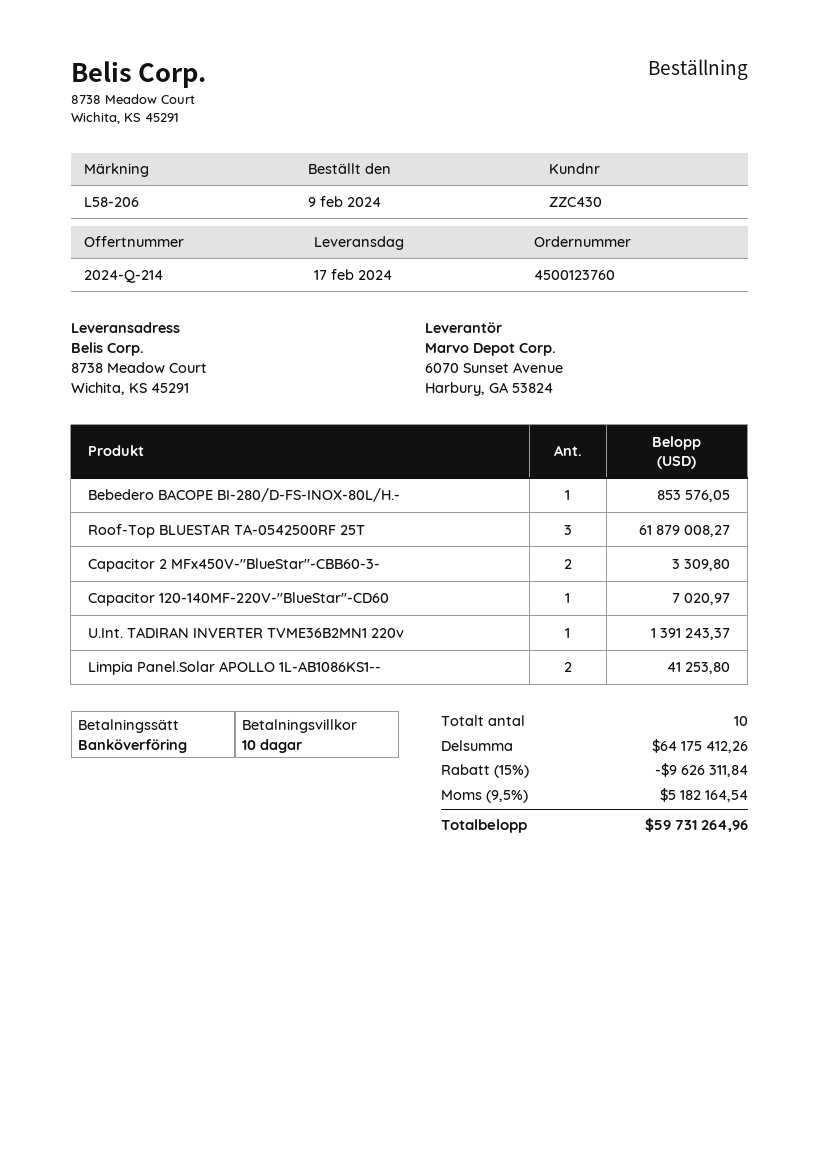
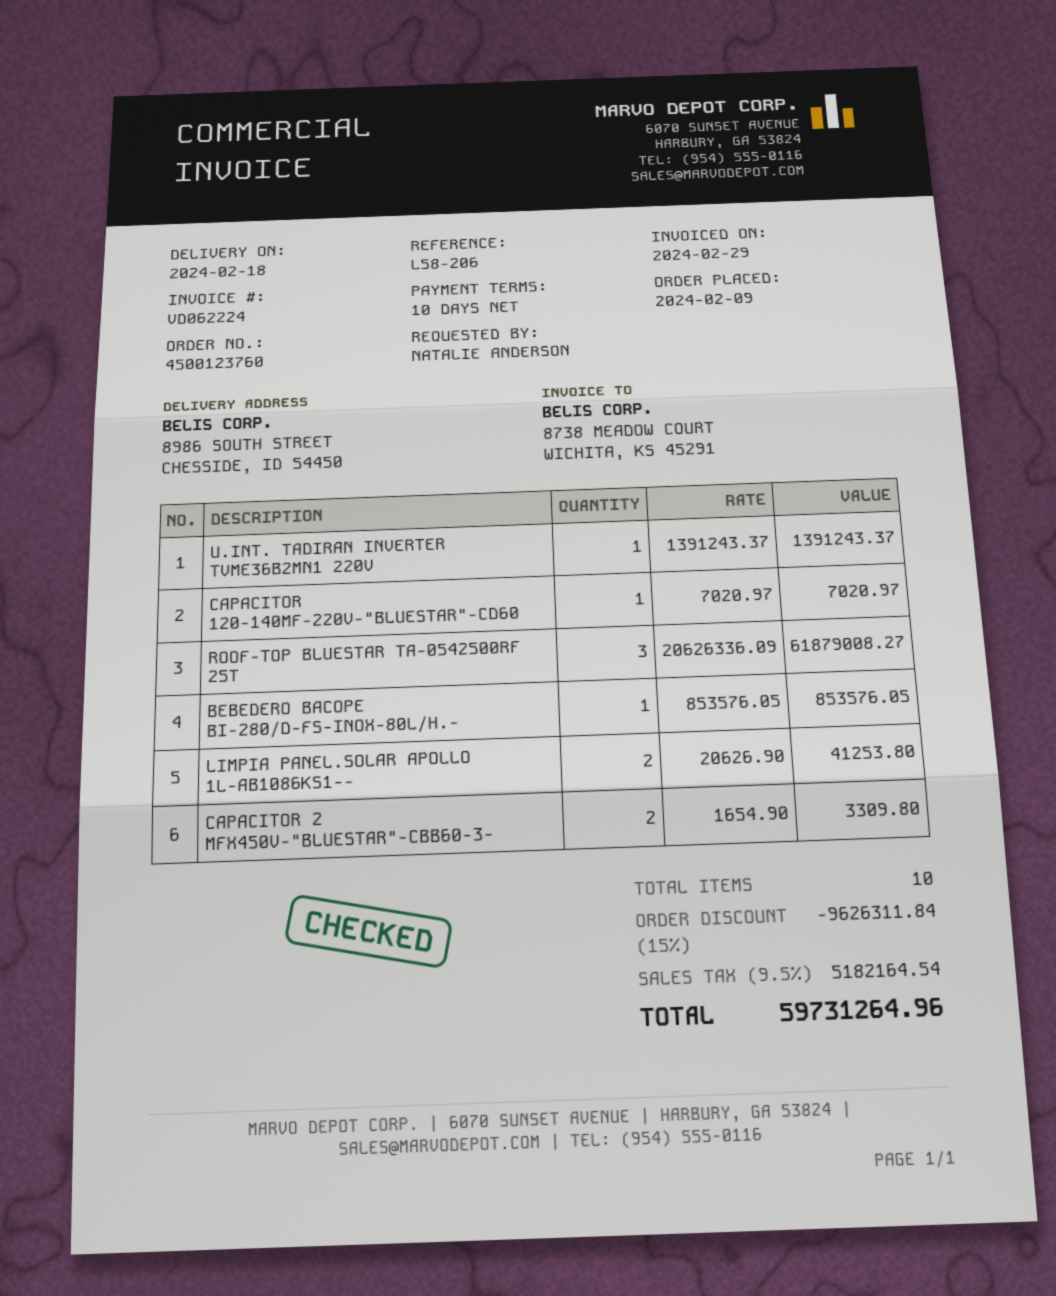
delivery date: 2024-02-17 -> 2024-02-18
ship to: 8738 Meadow Court, Wichita, KS 45291 -> 8986 SOUTH STREET, CHESSIDE, ID 54450

